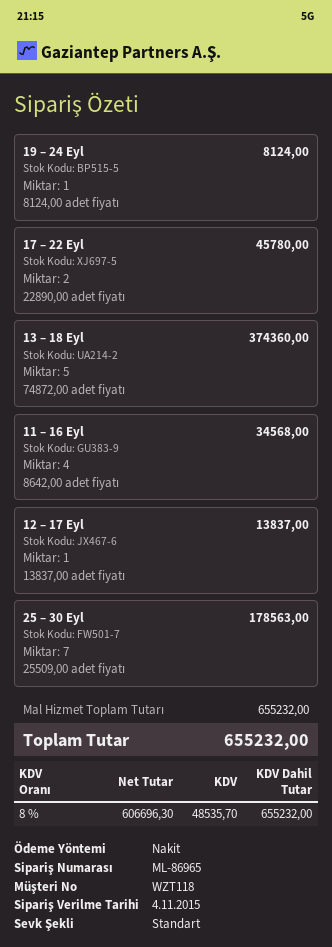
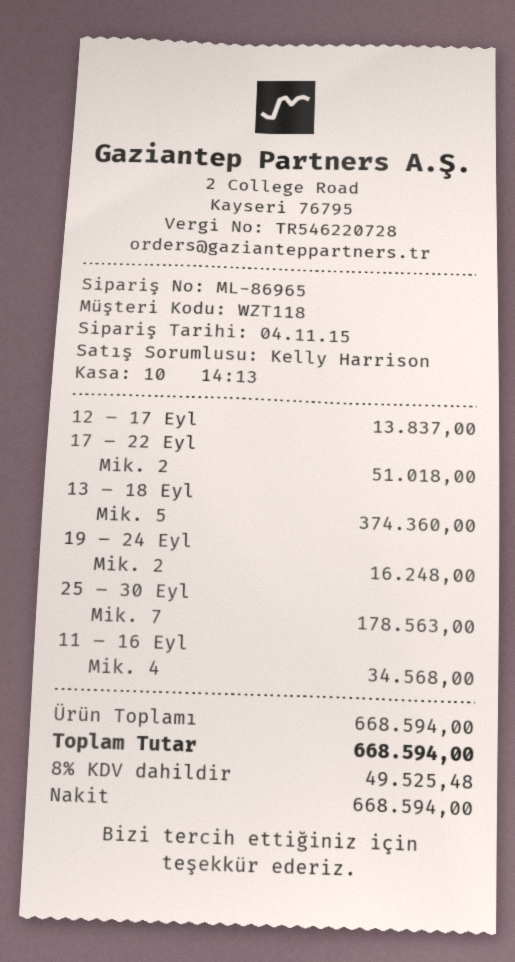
19 – 24 Eyl: 1 for 8124.00 -> 2 for 16248.00
17 – 22 Eyl: 2 for 45780.00 -> 2 for 51018.00
subtotal: 655232.00 -> 668594.00
tax: 8% = 48535.70 -> 8% = 49525.48
total: 655232.00 -> 668594.00

